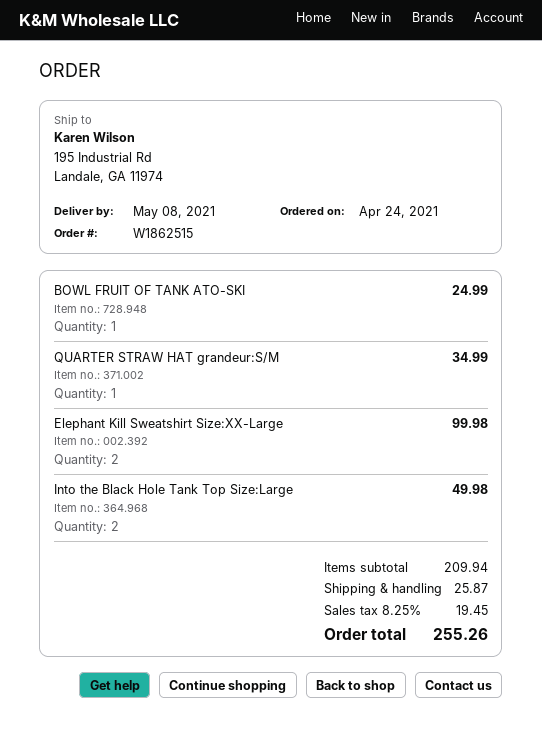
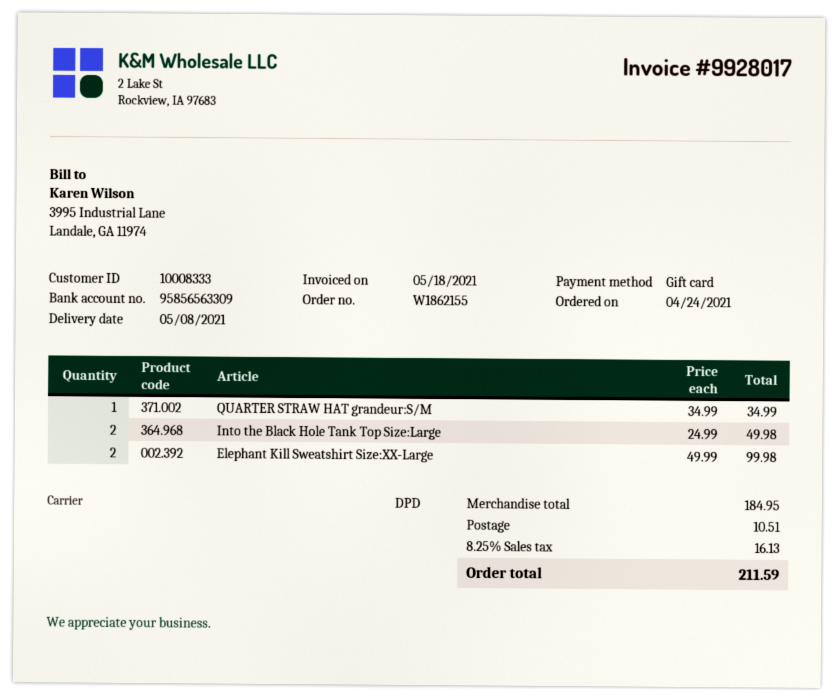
order number: W1862515 -> W1862155
BOWL FRUIT OF TANK ATO-SKI: 1 for 24.99 -> none
subtotal: 209.94 -> 184.95
shipping: 25.87 -> 10.51
tax: 8.25% = 19.45 -> 8.25% = 16.13
total: 255.26 -> 211.59

